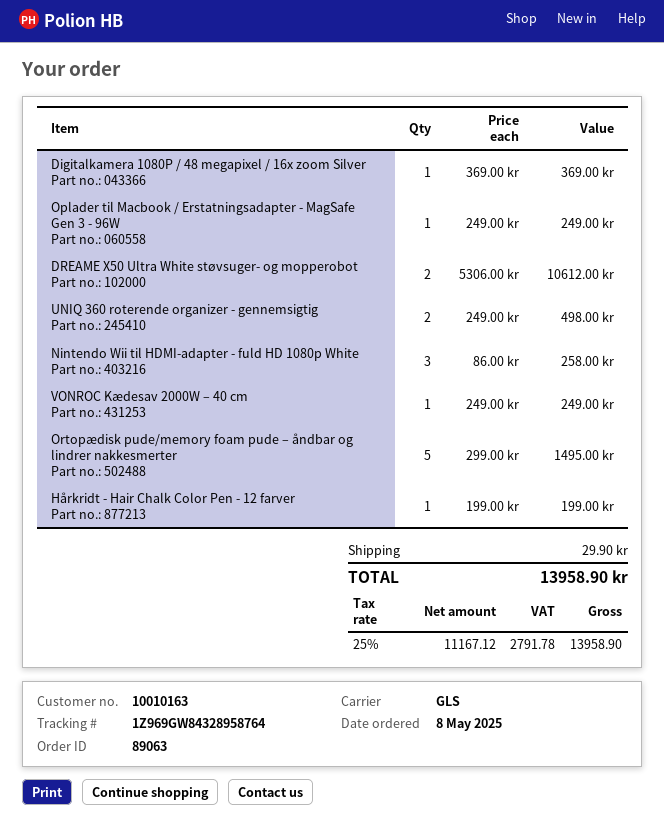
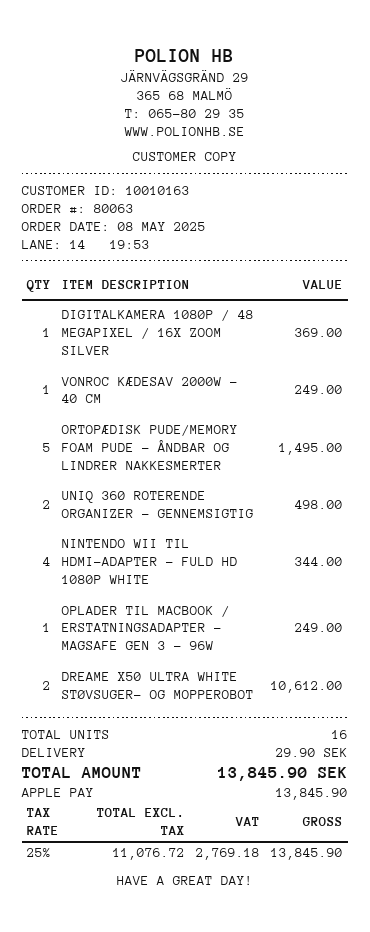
order number: 89063 -> 80063
Nintendo Wii til HDMI-adapter - fuld HD 1080p White: 3 for 258.00 -> 4 for 344.00
Hårkridt - Hair Chalk Color Pen - 12 farver: 1 for 199.00 -> none
net: 11167.12 -> 11076.72
tax: 25% = 2791.78 -> 25% = 2769.18
total: 13958.90 -> 13845.90

